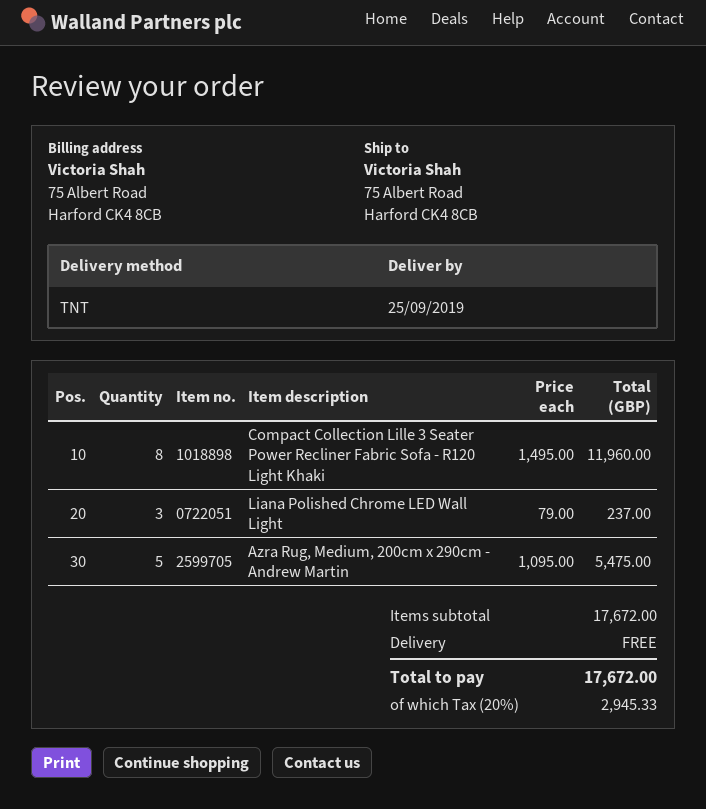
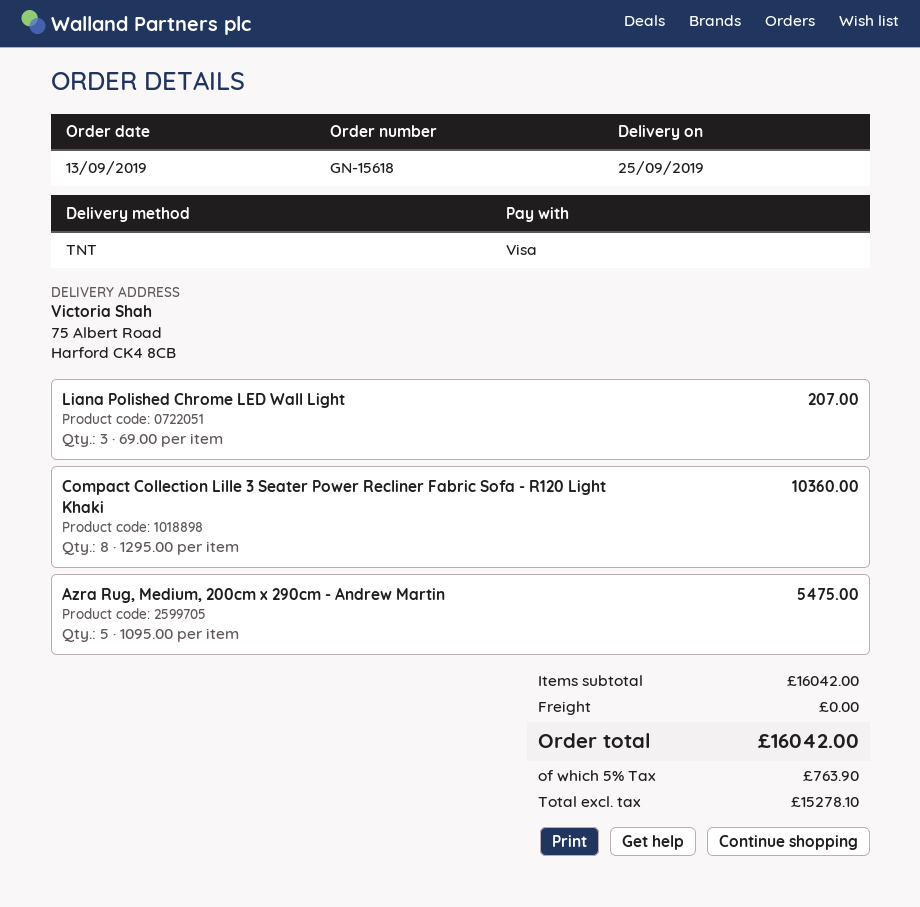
Compact Collection Lille 3 Seater Power Recliner Fabric Sofa - R120 Light Khaki: 8 x 1495.00 = 11960.00 -> 8 x 1295.00 = 10360.00
Liana Polished Chrome LED Wall Light: 3 x 79.00 = 237.00 -> 3 x 69.00 = 207.00
subtotal: 17672.00 -> 16042.00
tax: 20% = 2945.33 -> 5% = 763.90
total: 17672.00 -> 16042.00

